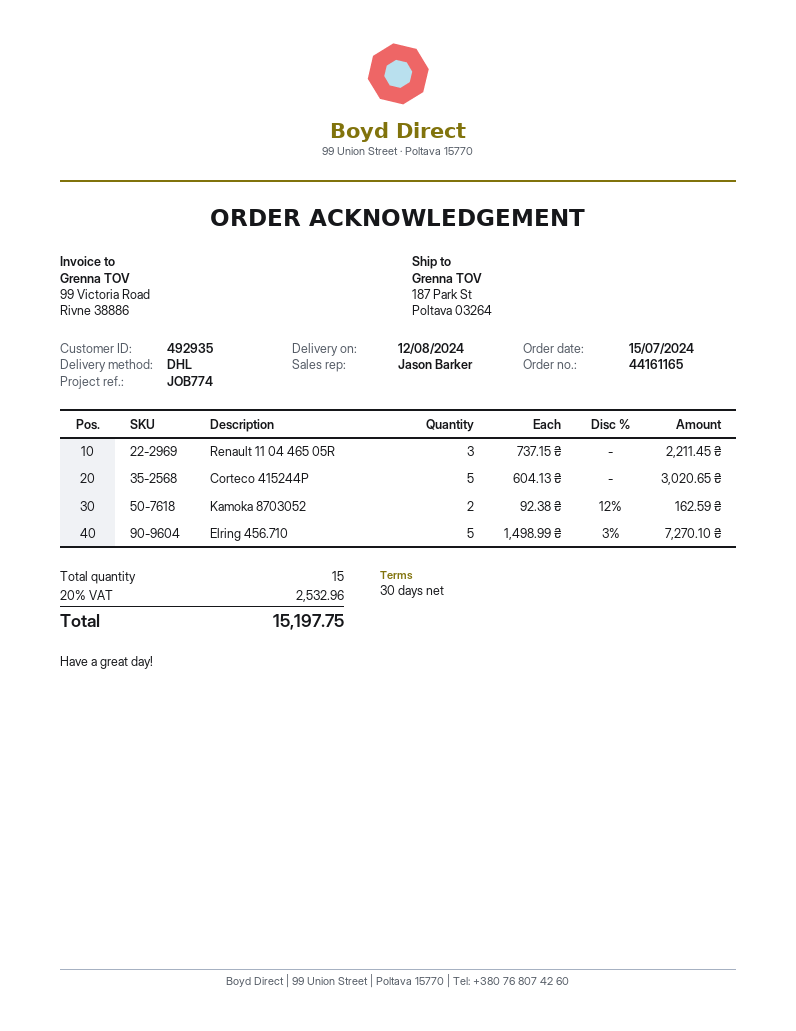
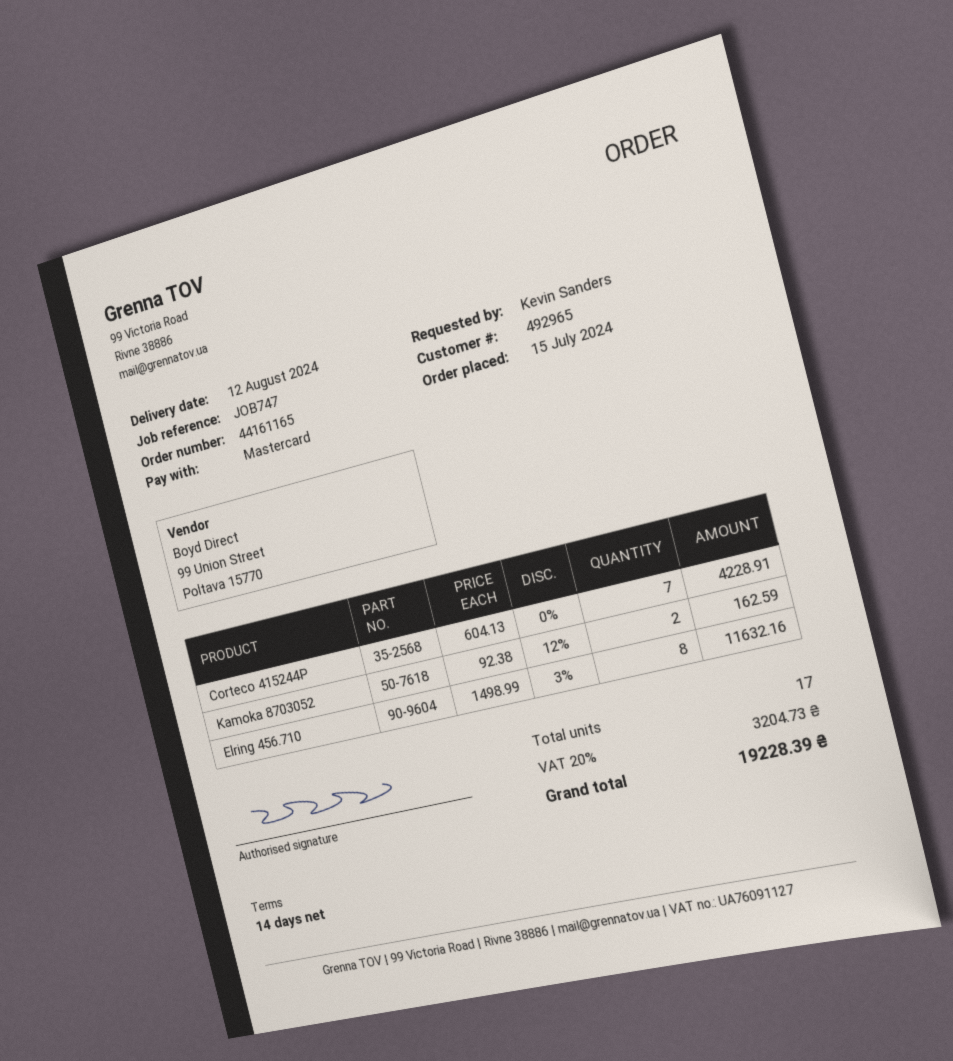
payment terms: 30 days -> 14 days
customer number: 492935 -> 492965
reference: JOB774 -> JOB747
Renault 11 04 465 05R: 3 x 737.15 = 2211.45 -> none
Corteco 415244P: 5 x 604.13 = 3020.65 -> 7 x 604.13 = 4228.91
Elring 456.710: 5 x 1498.99 - 3% = 7270.10 -> 8 x 1498.99 - 3% = 11632.16
total quantity: 15 -> 17
tax: 20% = 2532.96 -> 20% = 3204.73
total: 15197.75 -> 19228.39

